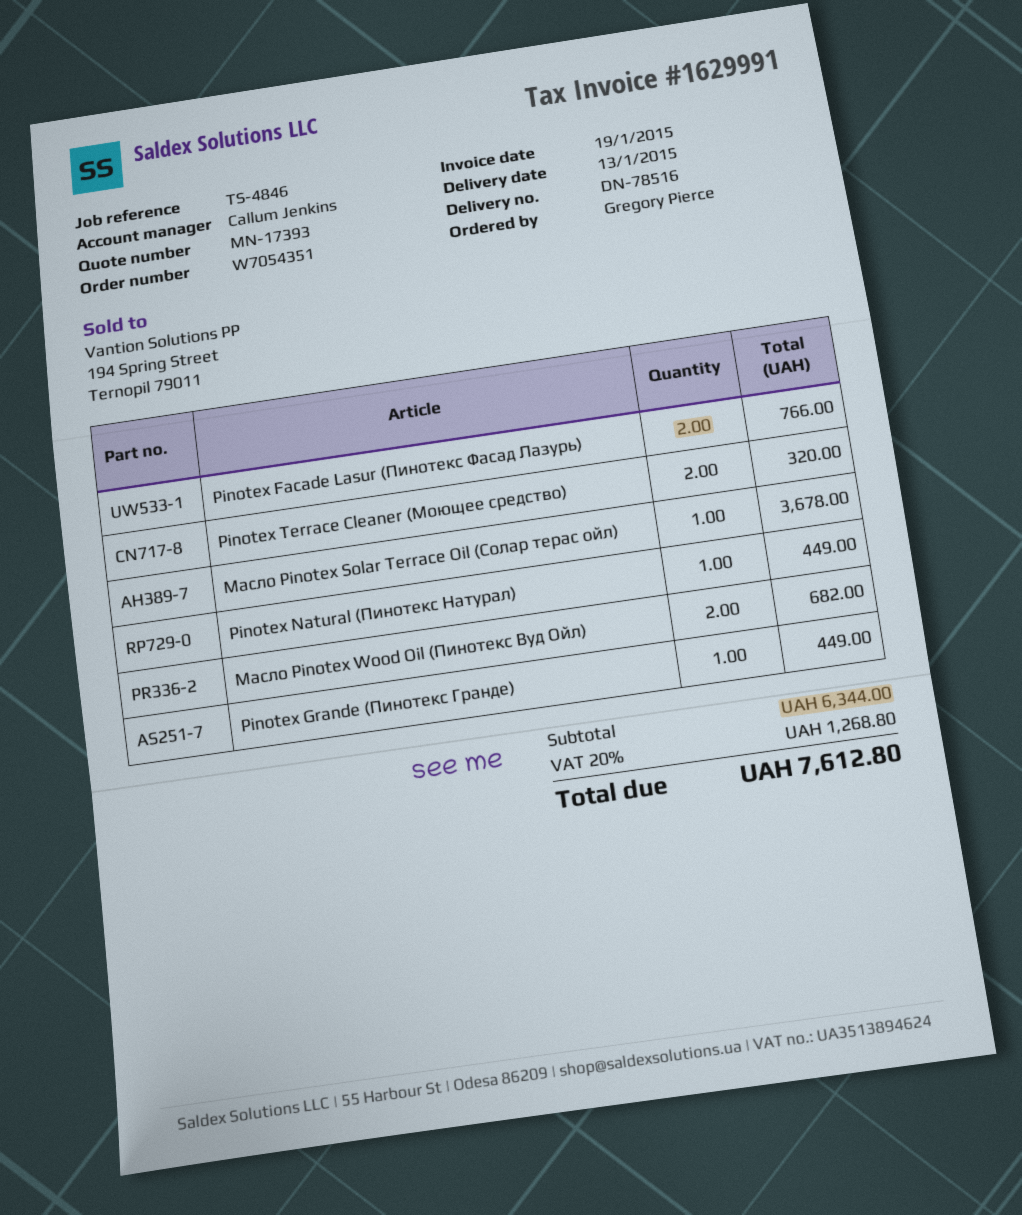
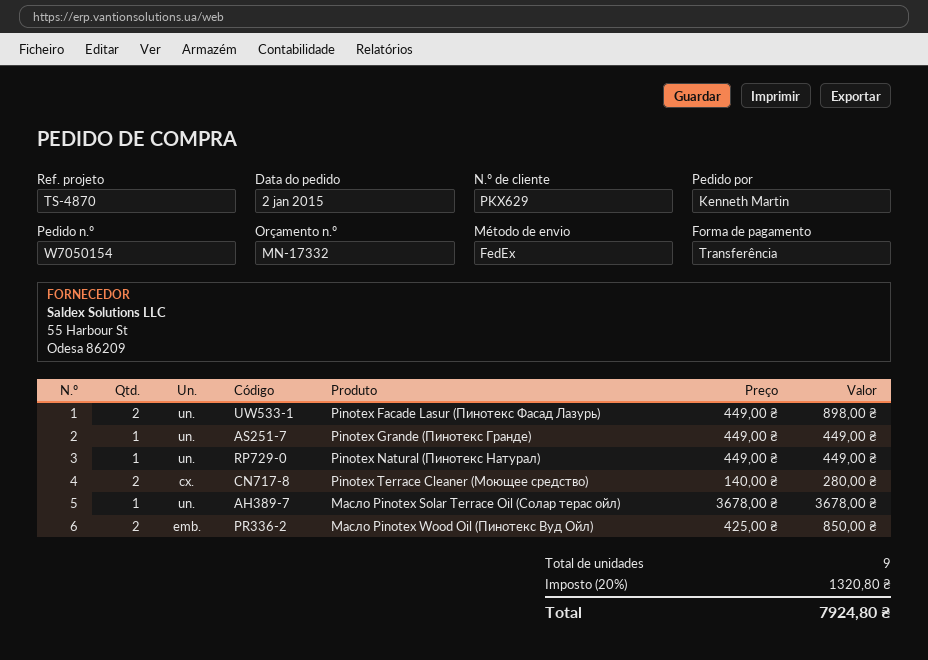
quote number: MN-17393 -> MN-17332
order number: W7054351 -> W7050154
reference: TS-4846 -> TS-4870
ordered by: Gregory Pierce -> Kenneth Martin
Pinotex Facade Lasur (Пинотекс Фасад Лазурь): 2 for 766.00 -> 2 for 898.00
Pinotex Terrace Cleaner (Моющее средство): 2 for 320.00 -> 2 for 280.00
Масло Pinotex Wood Oil (Пинотекс Вуд Ойл): 2 for 682.00 -> 2 for 850.00
tax: 20% = 1268.80 -> 20% = 1320.80
total: 7612.80 -> 7924.80

